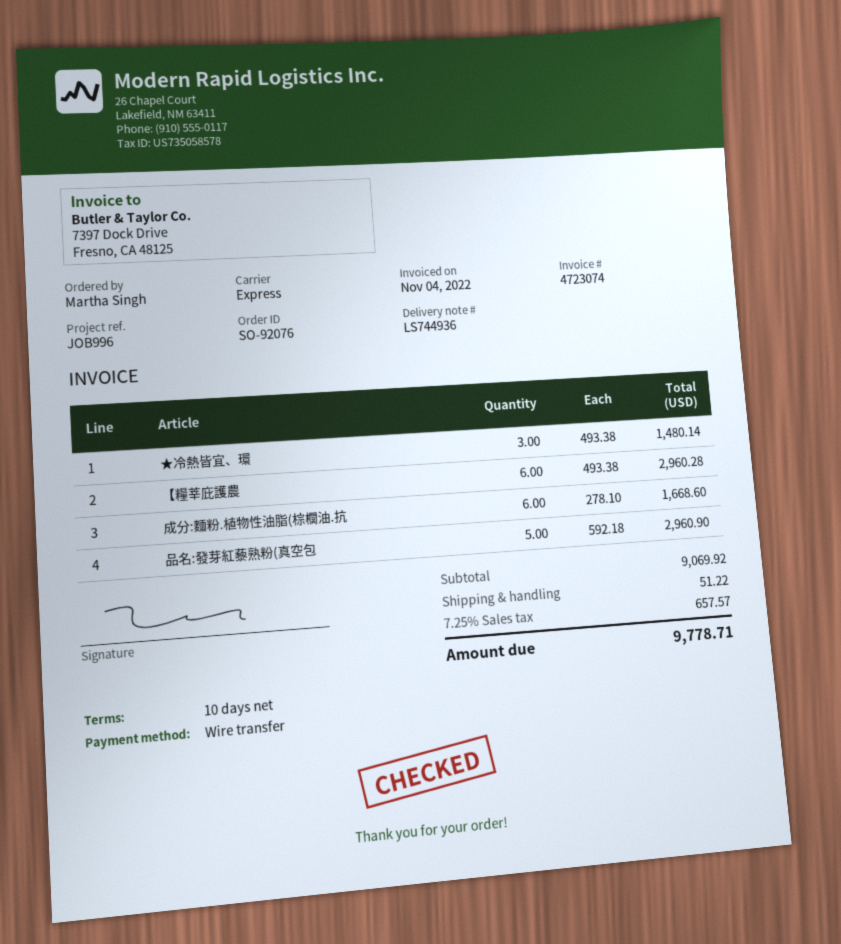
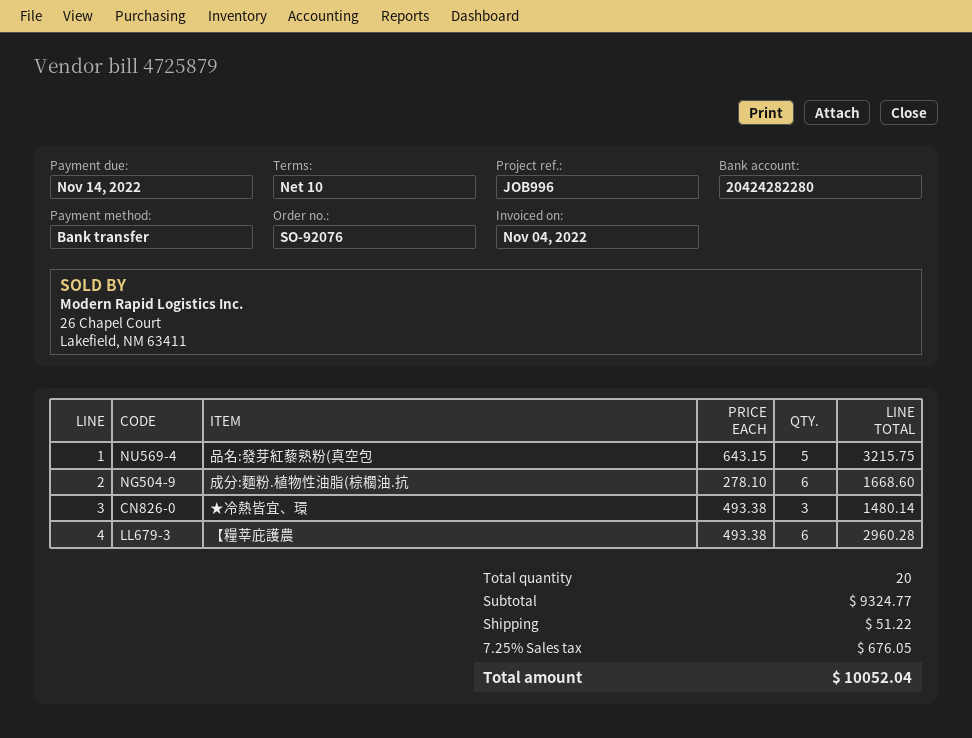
invoice number: 4723074 -> 4725879
品名:發芽紅藜熟粉(真空包: 5 x 592.18 = 2960.90 -> 5 x 643.15 = 3215.75
subtotal: 9069.92 -> 9324.77
tax: 7.25% = 657.57 -> 7.25% = 676.05
total: 9778.71 -> 10052.04

